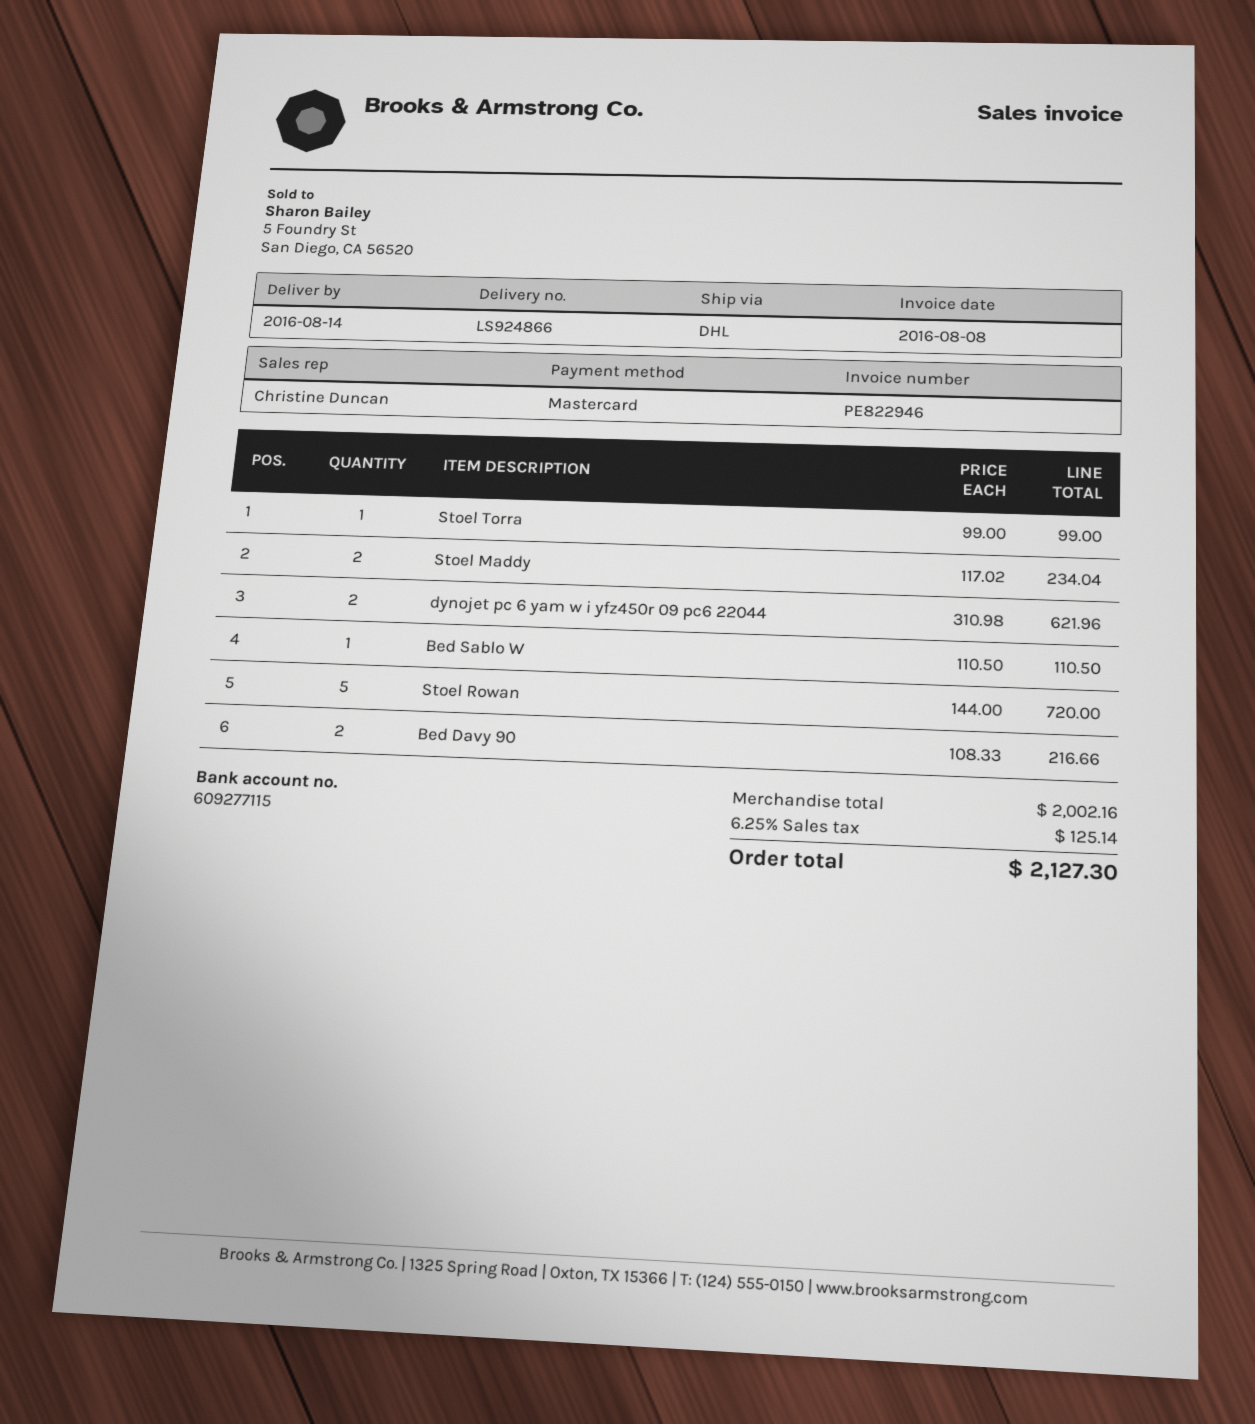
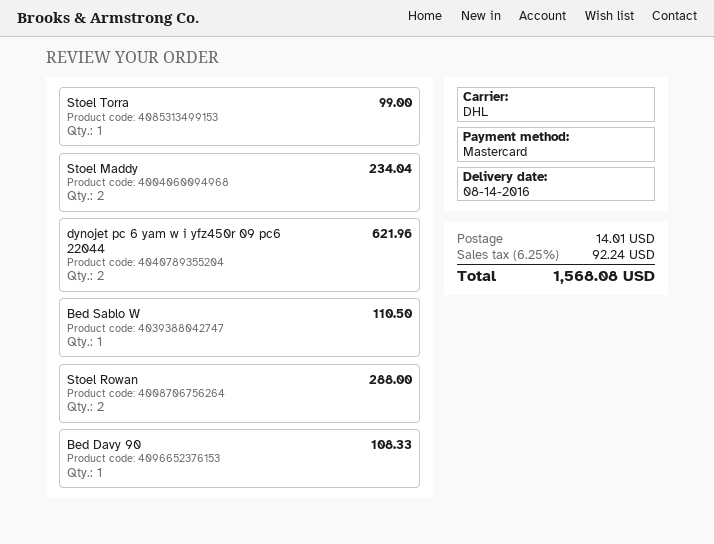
Stoel Rowan: 5 for 720.00 -> 2 for 288.00
Bed Davy 90: 2 for 216.66 -> 1 for 108.33
shipping: none -> 14.01
tax: 6.25% = 125.14 -> 6.25% = 92.24
total: 2127.30 -> 1568.08

